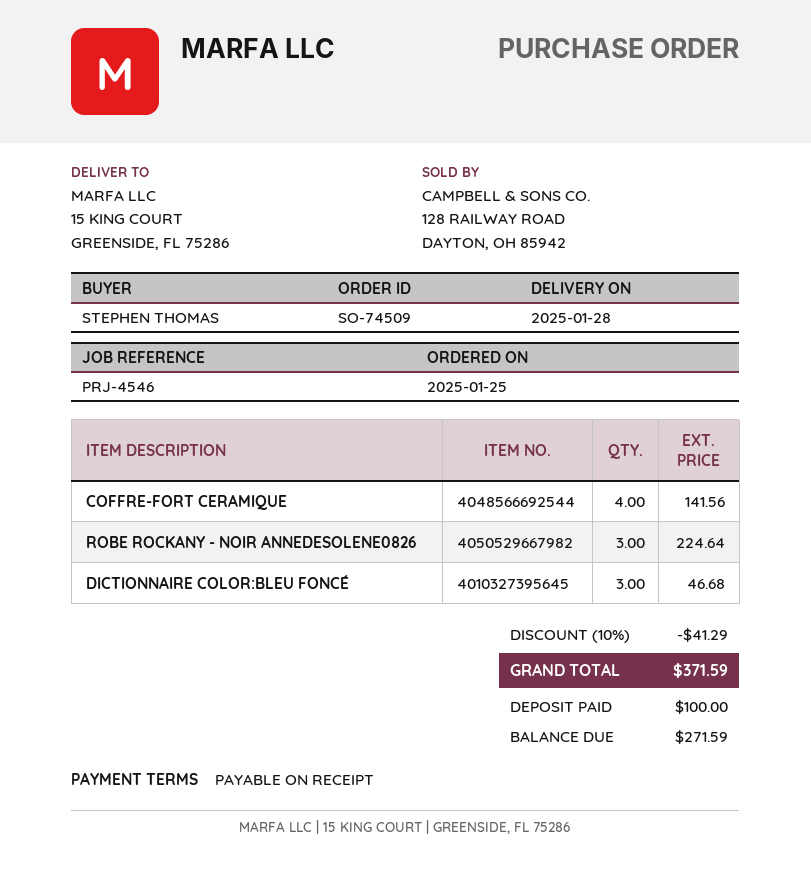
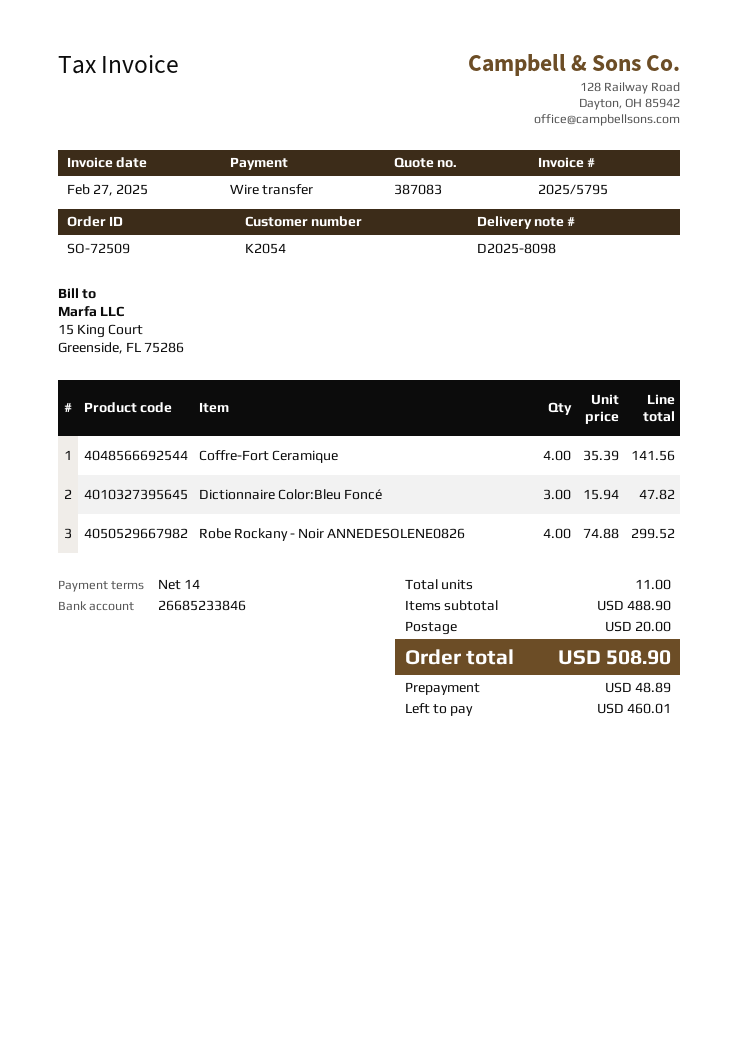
order number: SO-74509 -> SO-72509
payment terms: on receipt -> 14 days
ROBE ROCKANY - NOIR ANNEDESOLENE0826: 3 for 224.64 -> 4 for 299.52
DICTIONNAIRE COLOR:BLEU FONCÉ: 3 for 46.68 -> 3 for 47.82
discount: 10% = 41.29 -> none
shipping: none -> 20.00
total: 371.59 -> 508.90
deposit: 100.00 -> 48.89
balance: 271.59 -> 460.01

